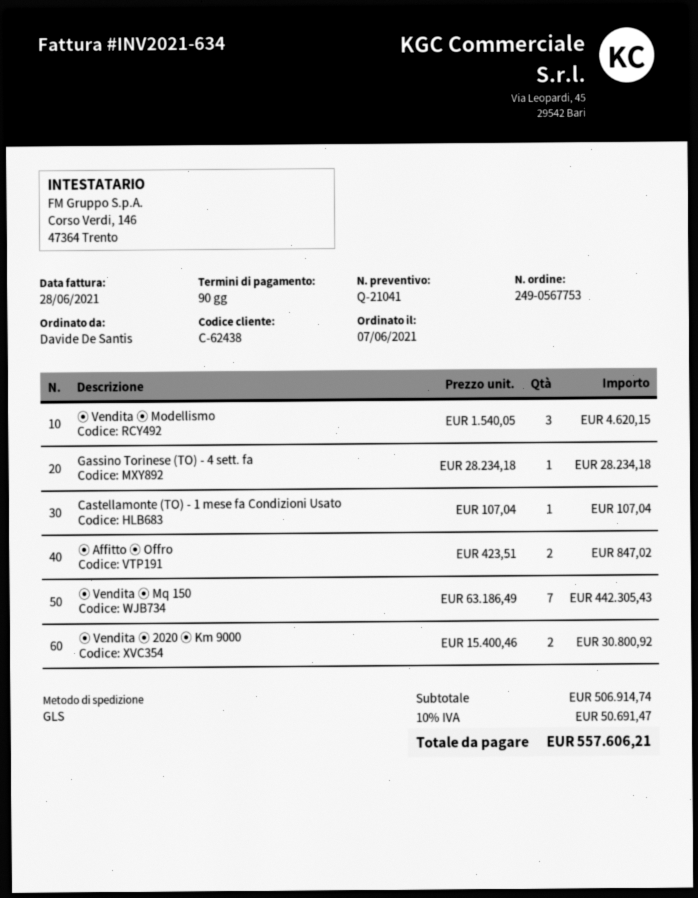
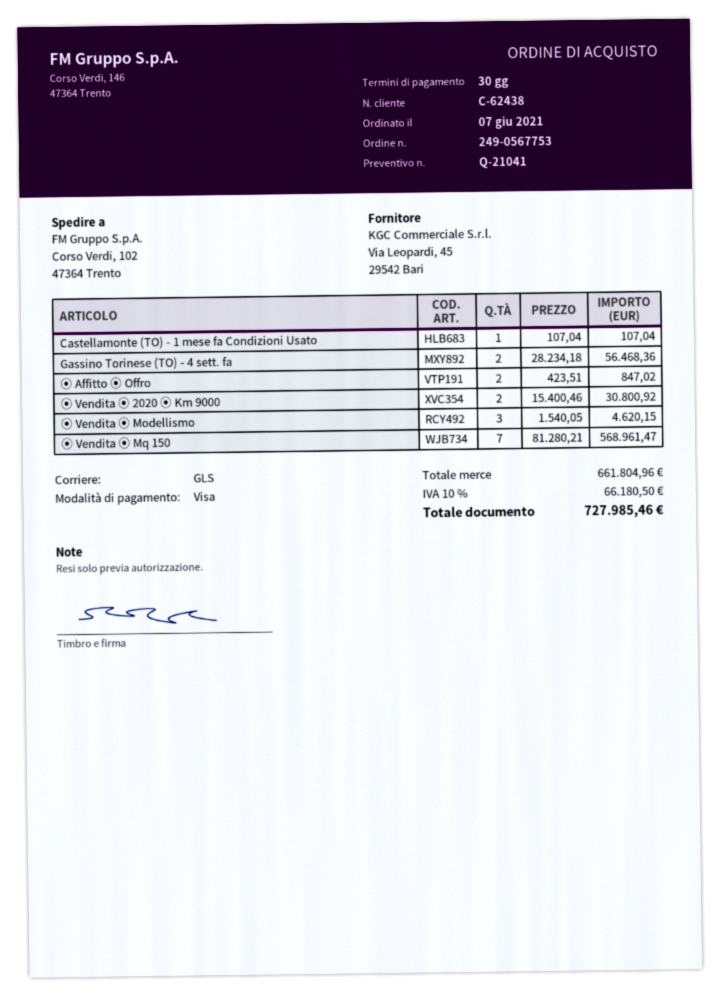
payment terms: 90 days -> 30 days
Gassino Torinese (TO) - 4 sett. fa: 1 x 28234.18 = 28234.18 -> 2 x 28234.18 = 56468.36
⦿ Vendita ⦿ Mq 150: 7 x 63186.49 = 442305.43 -> 7 x 81280.21 = 568961.47
subtotal: 506914.74 -> 661804.96
tax: 10% = 50691.47 -> 10% = 66180.50
total: 557606.21 -> 727985.46

